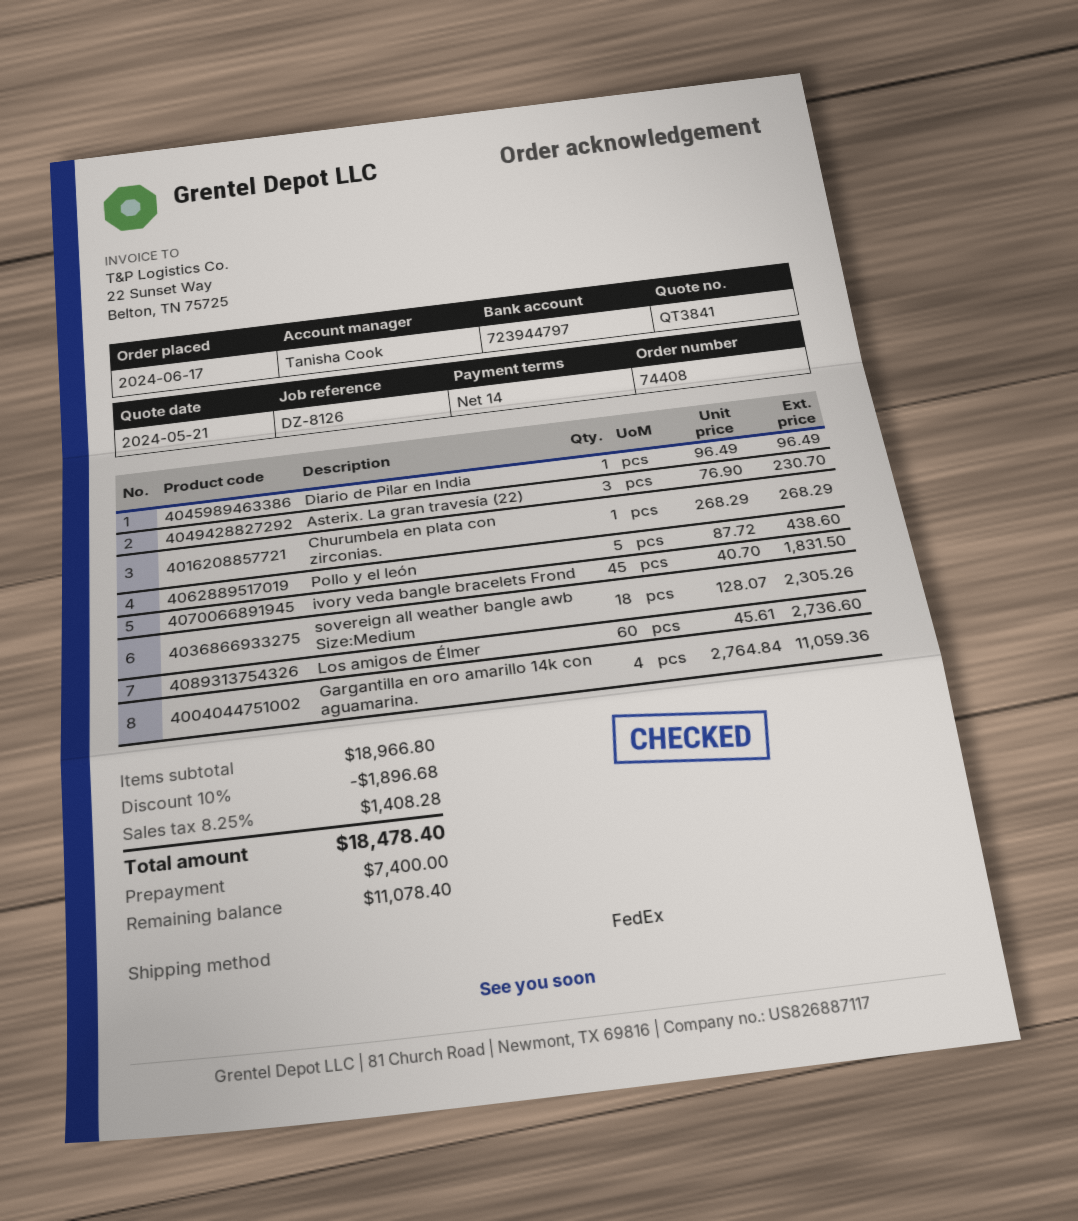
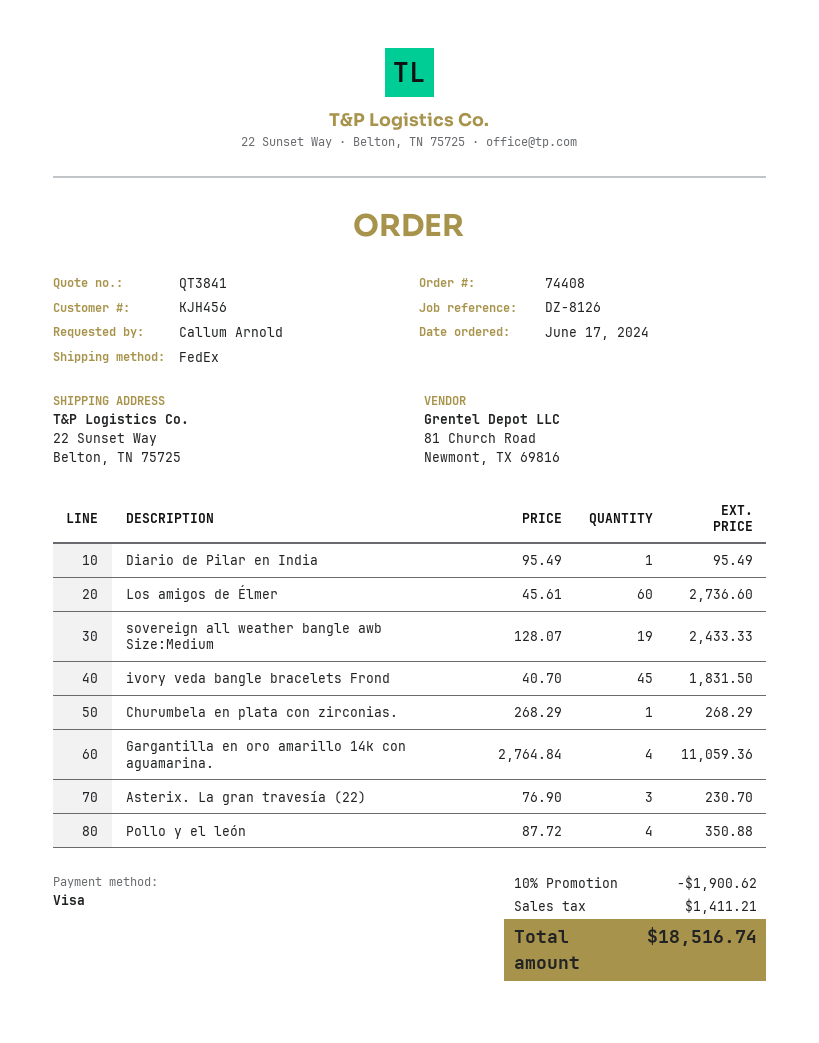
Diario de Pilar en India: 1 x 96.49 = 96.49 -> 1 x 95.49 = 95.49
Pollo y el león: 5 x 87.72 = 438.60 -> 4 x 87.72 = 350.88
sovereign all weather bangle awb Size:Medium: 18 x 128.07 = 2305.26 -> 19 x 128.07 = 2433.33
discount: 10% = 1896.68 -> 10% = 1900.62
tax: 1408.28 -> 1411.21
total: 18478.40 -> 18516.74

